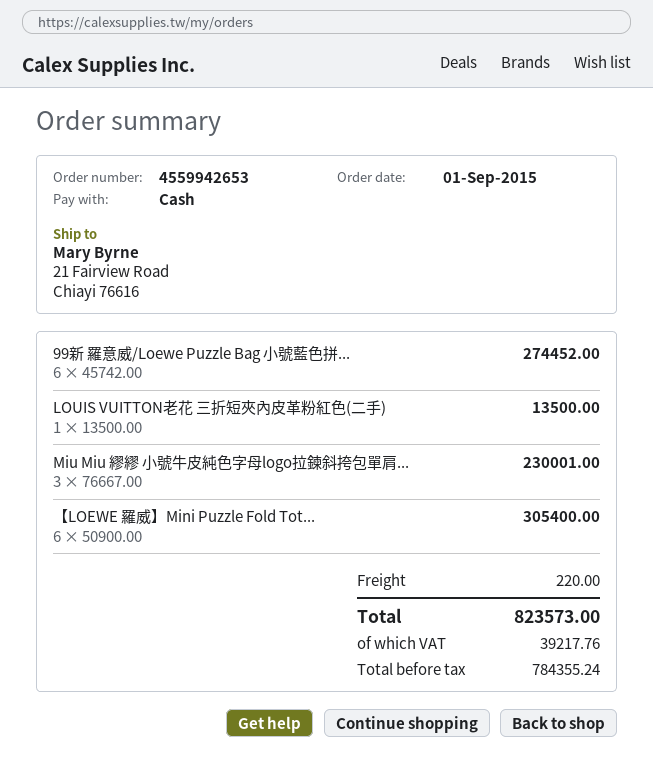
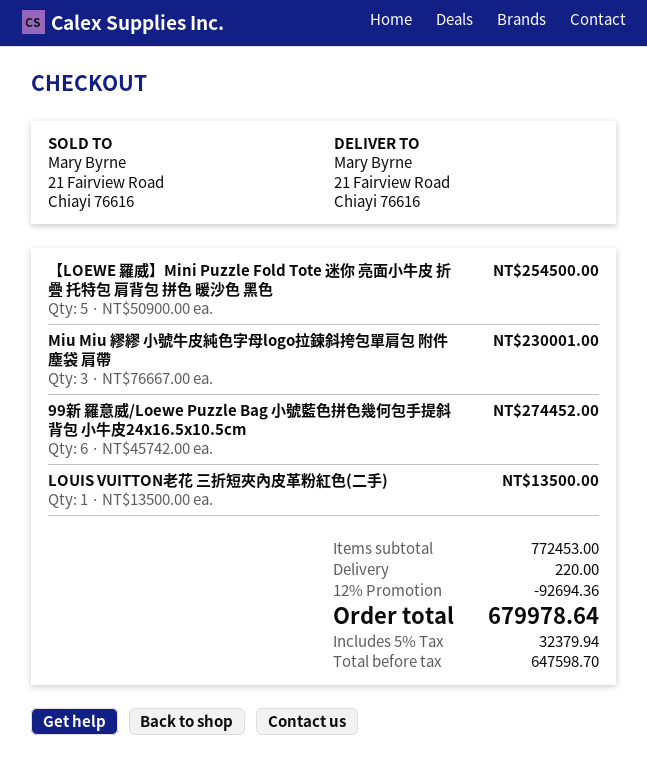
【LOEWE 羅威】Mini Puzzle Fold Tot...: 6 x 50900.00 = 305400.00 -> 5 x 50900.00 = 254500.00
discount: none -> 12% = 92694.36
net: 784355.24 -> 647598.70
tax: 39217.76 -> 32379.94
total: 823573.00 -> 679978.64

